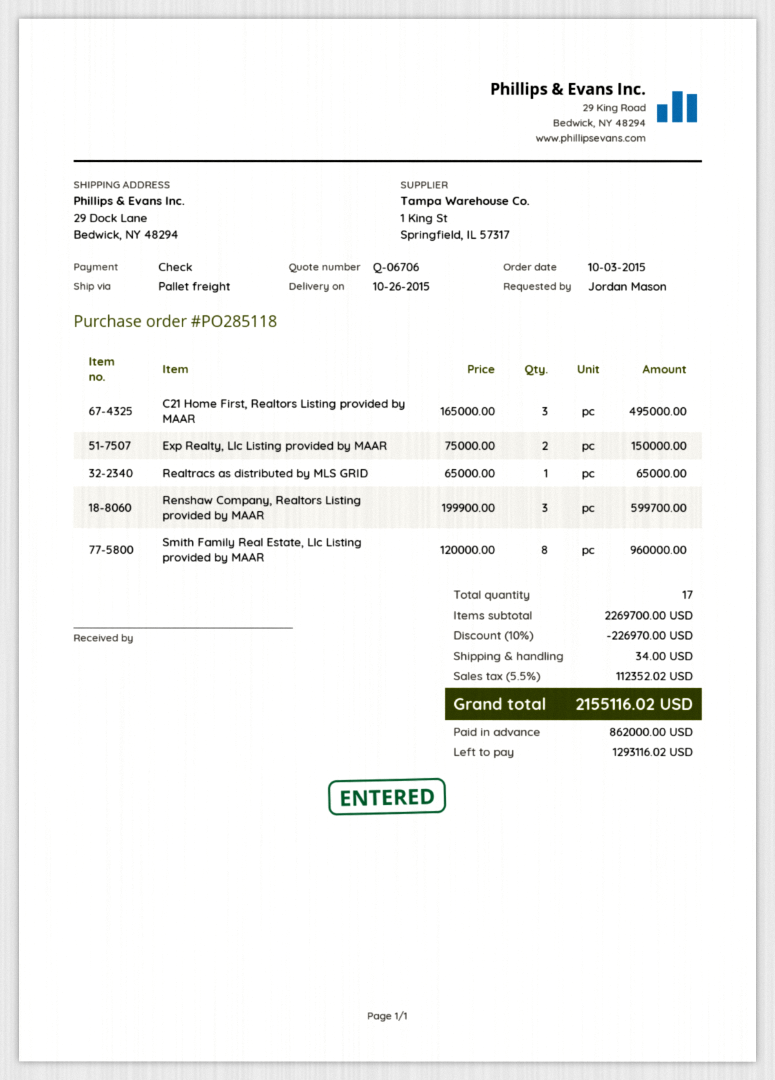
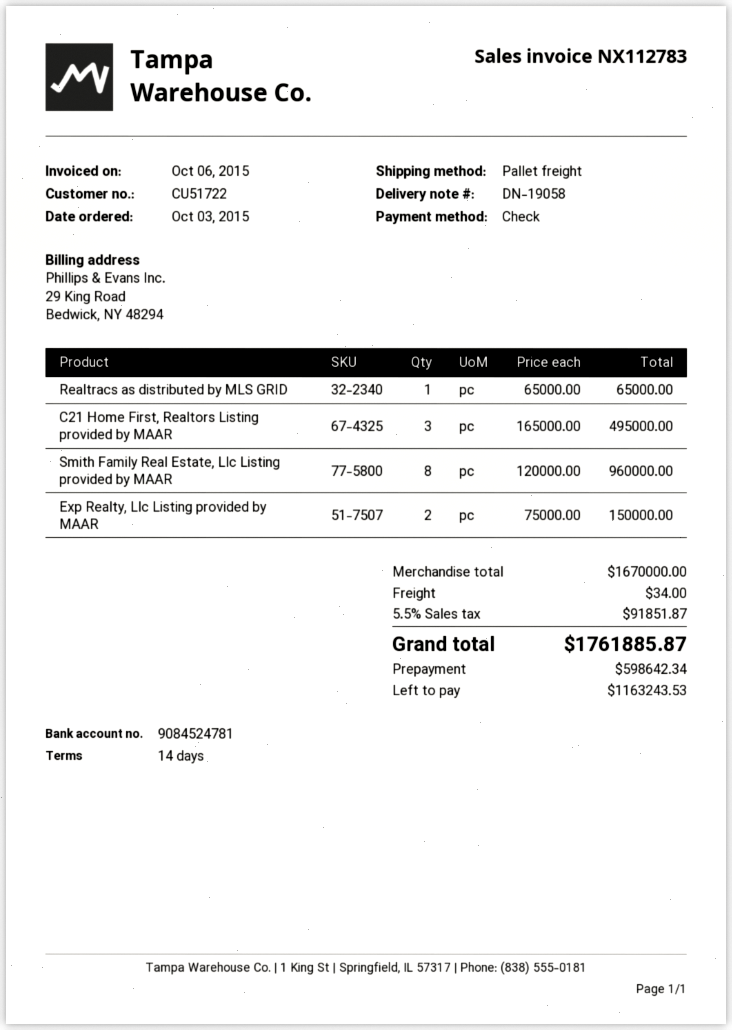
Renshaw Company, Realtors Listing provided by MAAR: 3 x 199900.00 = 599700.00 -> none
subtotal: 2269700.00 -> 1670000.00
discount: 10% = 226970.00 -> none
tax: 5.5% = 112352.02 -> 5.5% = 91851.87
total: 2155116.02 -> 1761885.87
deposit: 862000.00 -> 598642.34
balance: 1293116.02 -> 1163243.53

